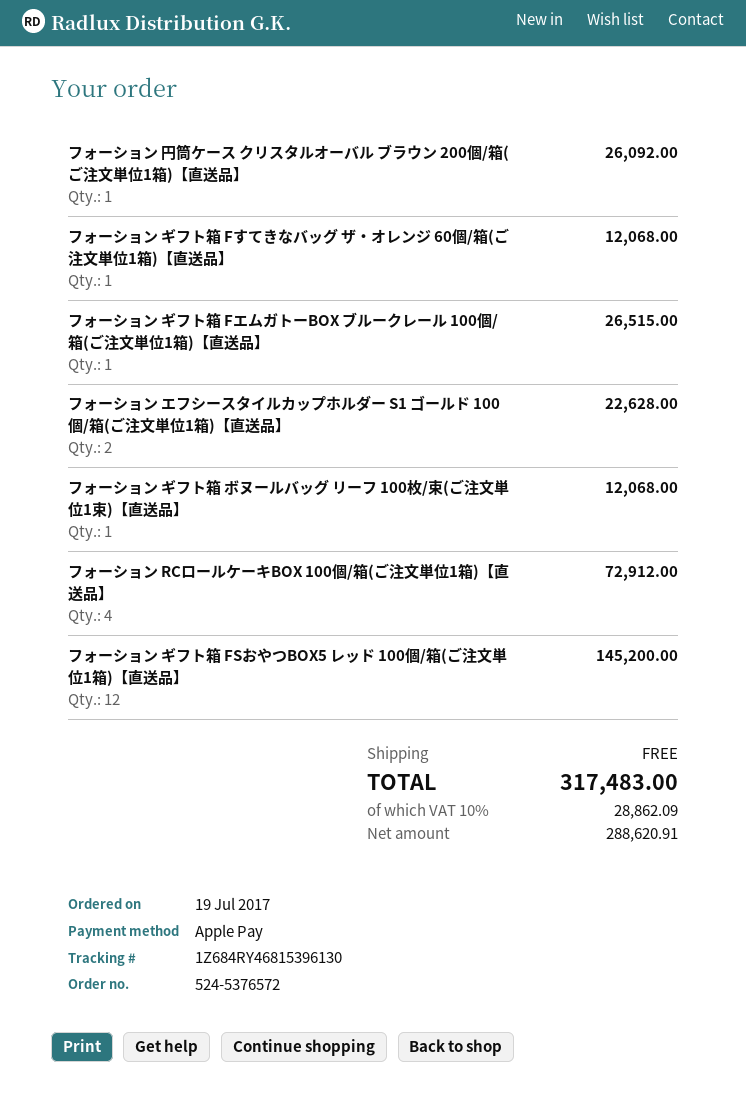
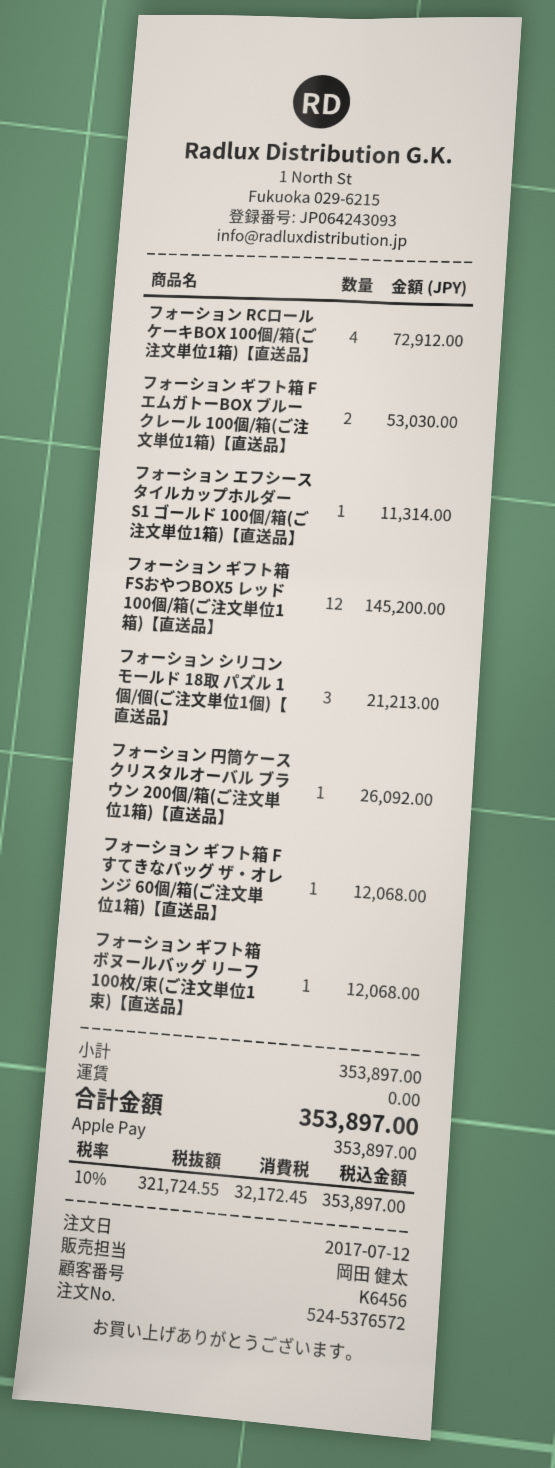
order date: 2017-07-19 -> 2017-07-12
フォーション ギフト箱 FエムガトーBOX ブルークレール 100個/箱(ご注文単位1箱)【直送品】: 1 for 26515.00 -> 2 for 53030.00
フォーション エフシースタイルカップホルダー S1 ゴールド 100個/箱(ご注文単位1箱)【直送品】: 2 for 22628.00 -> 1 for 11314.00
フォーション シリコンモールド 18取 パズル 1個/個(ご注文単位1個)【直送品】: none -> 3 for 21213.00
net: 288620.91 -> 321724.55
tax: 10% = 28862.09 -> 10% = 32172.45
total: 317483.00 -> 353897.00

